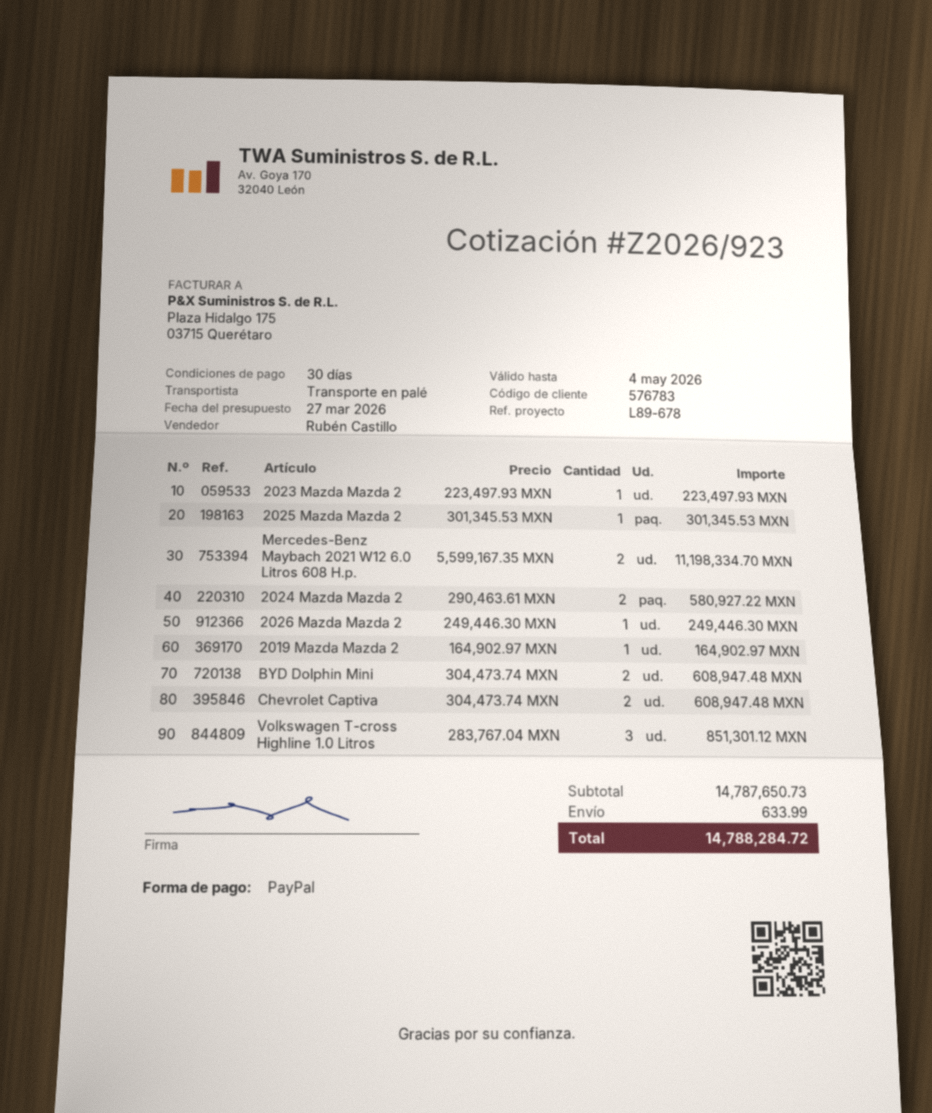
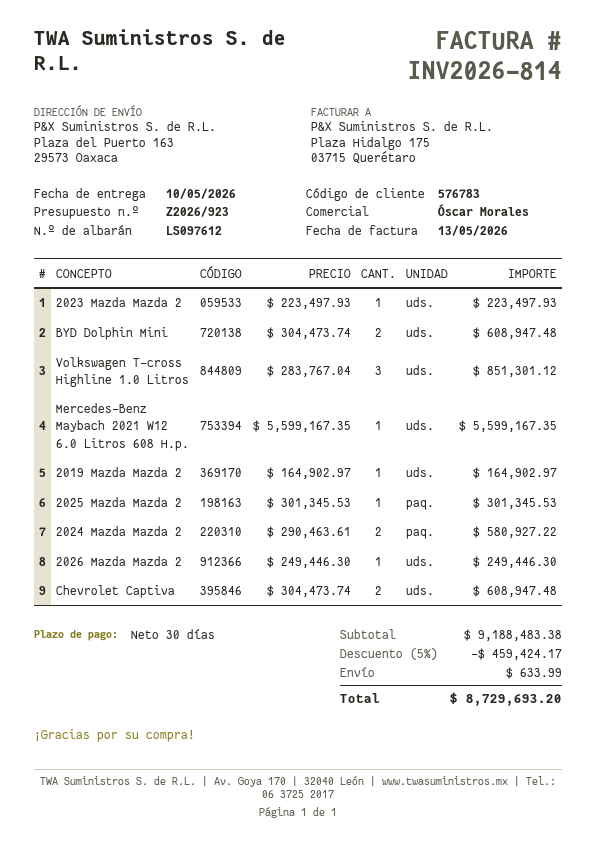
sales rep: Rubén Castillo -> Óscar Morales
Mercedes-Benz Maybach 2021 W12 6.0 Litros 608 H.p.: 2 x 5599167.35 = 11198334.70 -> 1 x 5599167.35 = 5599167.35
subtotal: 14787650.73 -> 9188483.38
discount: none -> 5% = 459424.17
total: 14788284.72 -> 8729693.20

